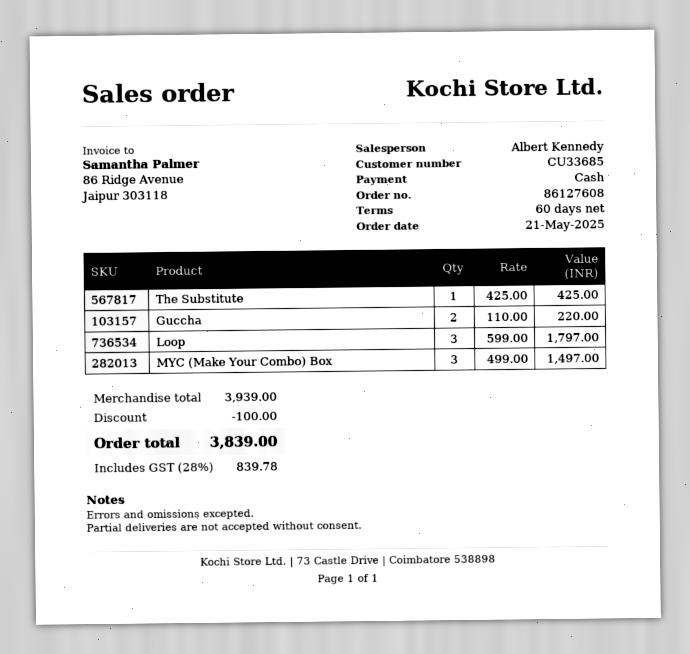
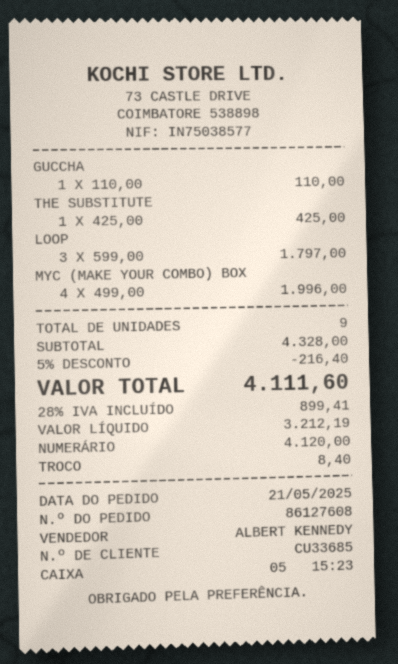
Guccha: 2 x 110.00 = 220.00 -> 1 x 110.00 = 110.00
MYC (Make Your Combo) Box: 3 x 499.00 = 1497.00 -> 4 x 499.00 = 1996.00
subtotal: 3939.00 -> 4328.00
discount: 100.00 -> 216.40
tax: 28% = 839.78 -> 28% = 899.41
total: 3839.00 -> 4111.60

